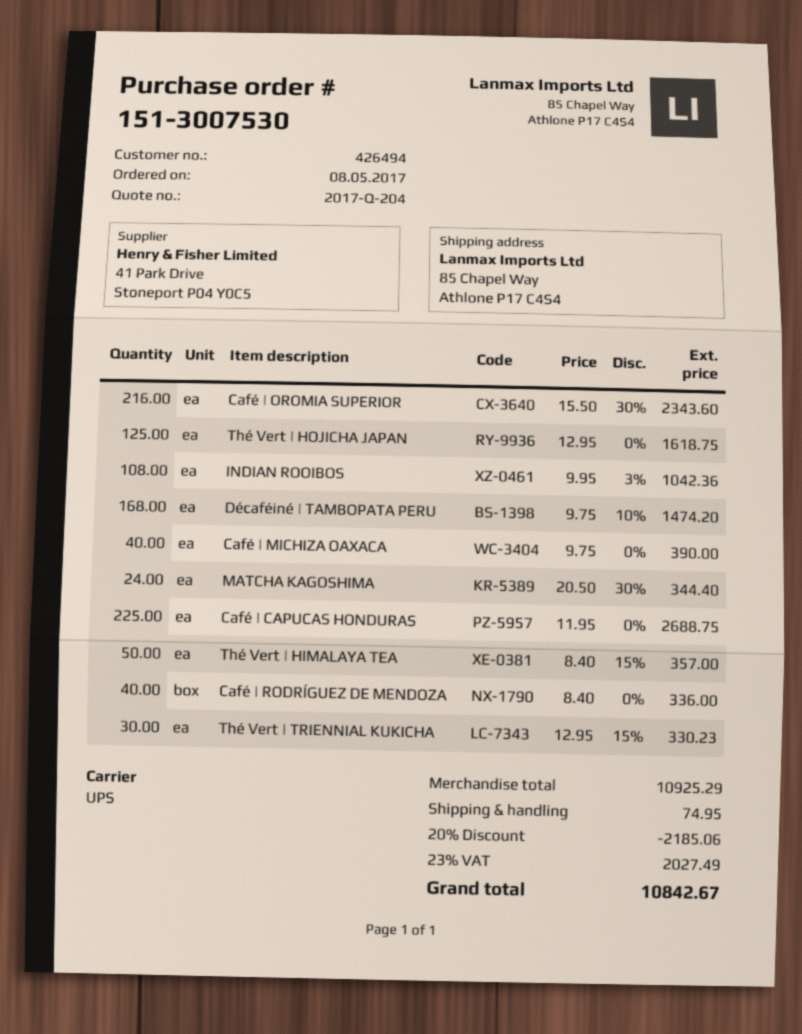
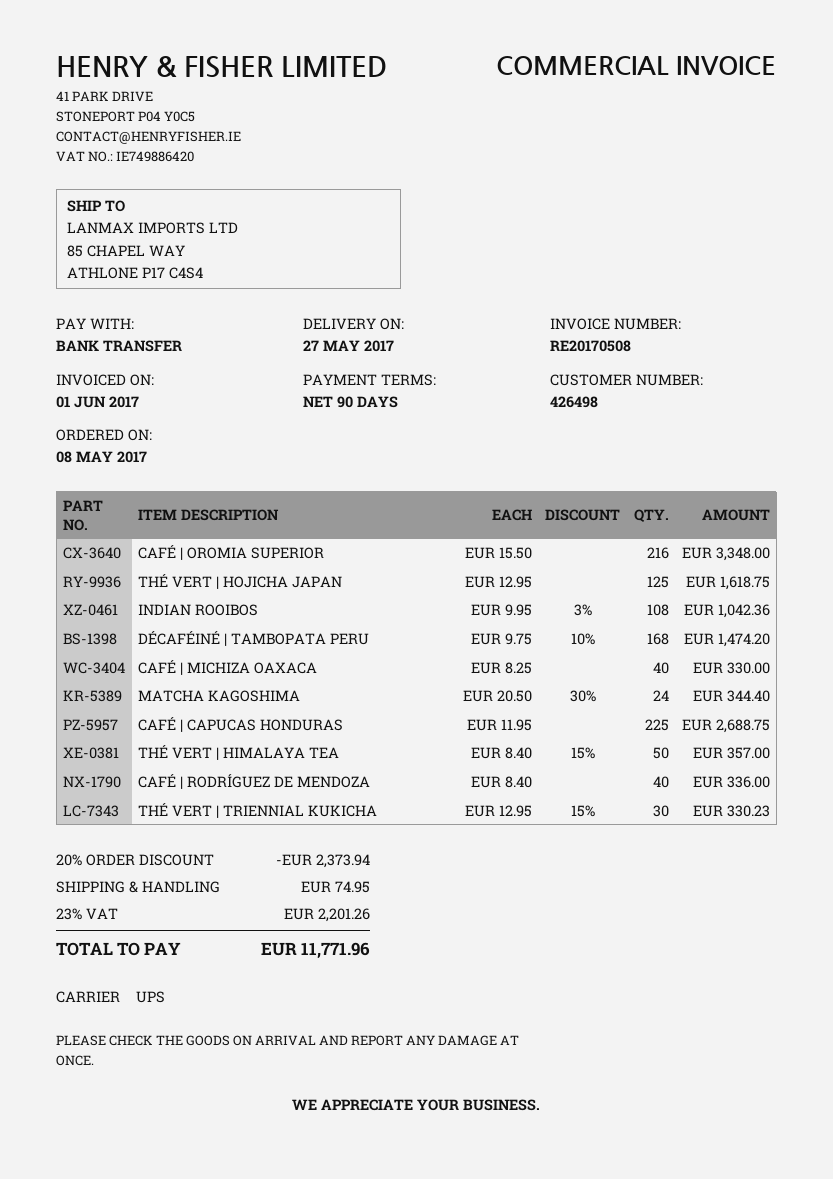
customer number: 426494 -> 426498
Café | OROMIA SUPERIOR: 216 x 15.50 - 30% = 2343.60 -> 216 x 15.50 = 3348.00
Café | MICHIZA OAXACA: 40 x 9.75 = 390.00 -> 40 x 8.25 = 330.00
discount: 20% = 2185.06 -> 20% = 2373.94
tax: 23% = 2027.49 -> 23% = 2201.26
total: 10842.67 -> 11771.96

